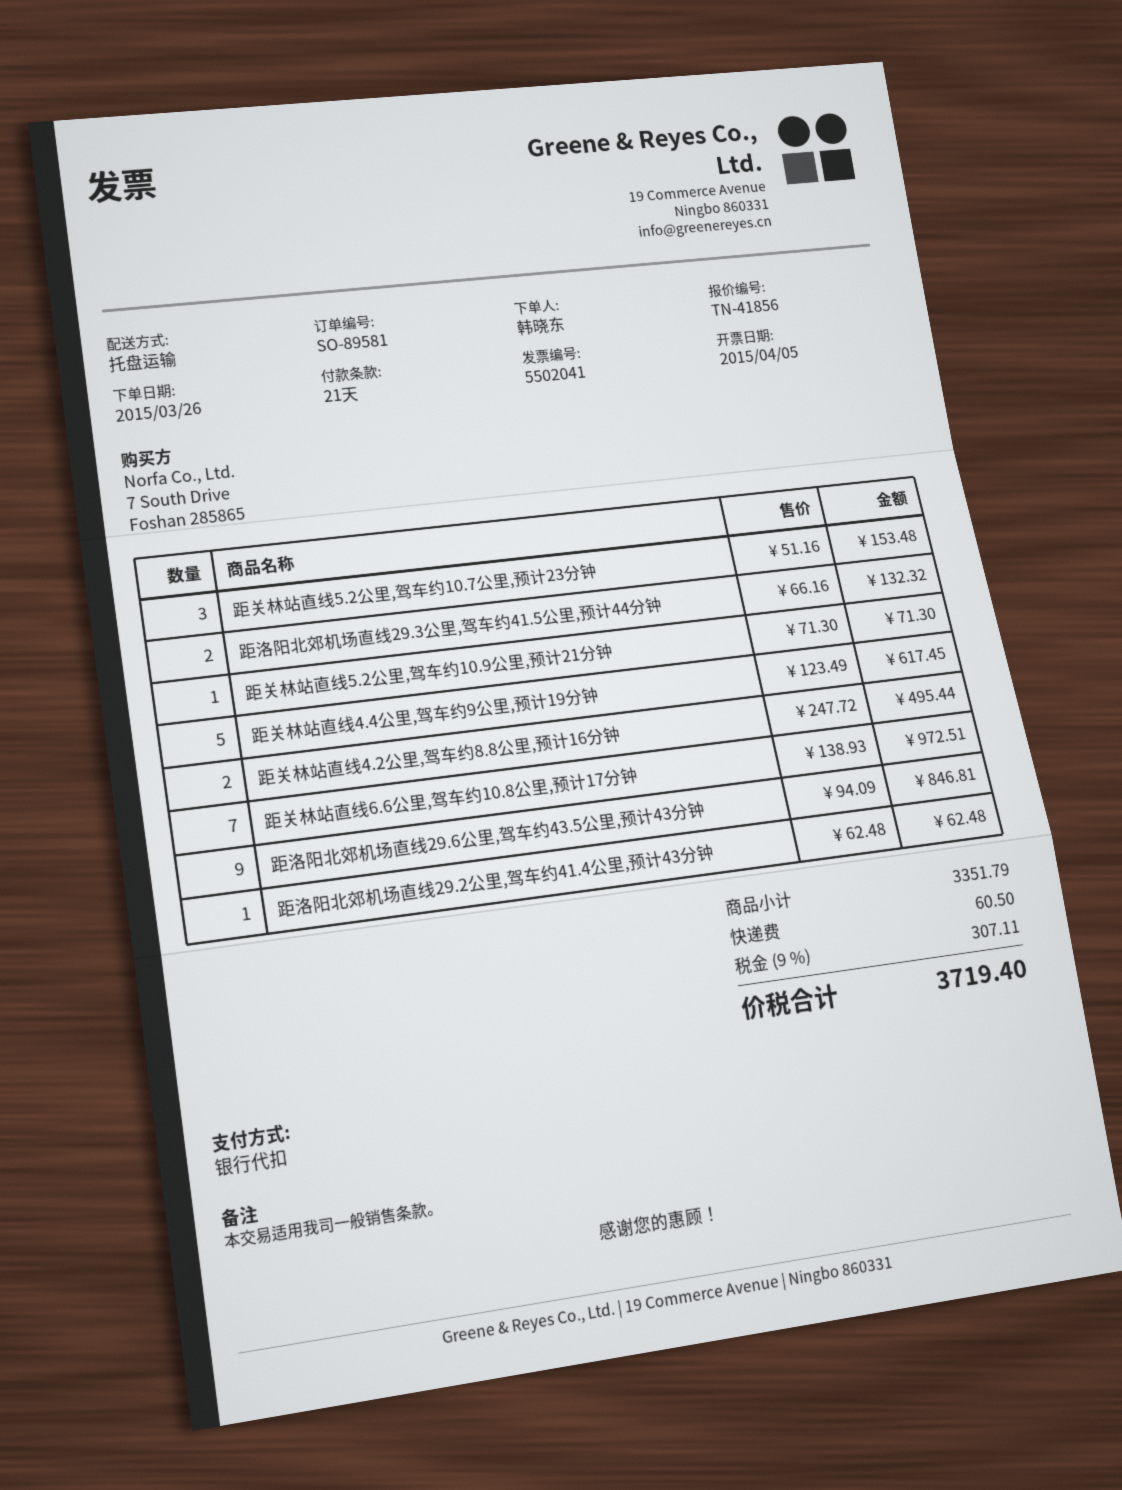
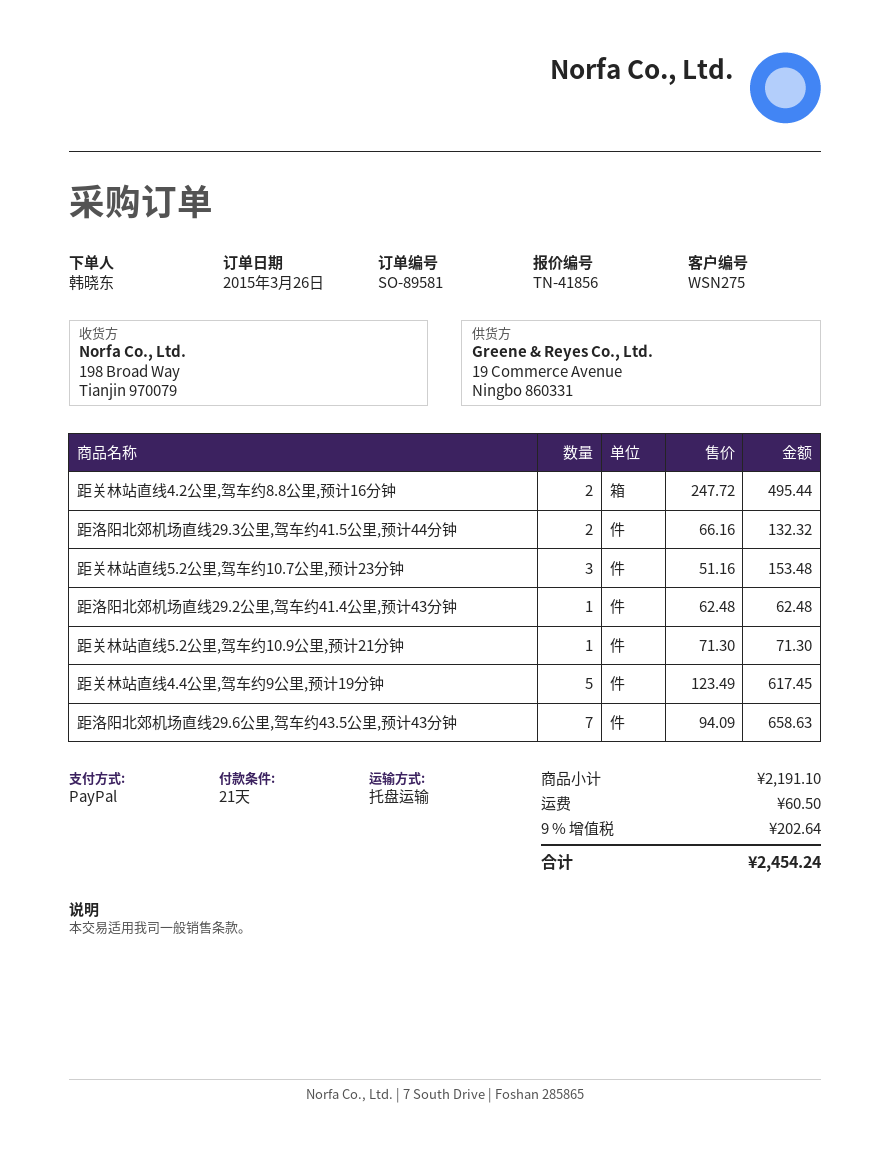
payment method: direct debit -> PayPal
距关林站直线6.6公里,驾车约10.8公里,预计17分钟: 7 x 138.93 = 972.51 -> none
距洛阳北郊机场直线29.6公里,驾车约43.5公里,预计43分钟: 9 x 94.09 = 846.81 -> 7 x 94.09 = 658.63
subtotal: 3351.79 -> 2191.10
tax: 9% = 307.11 -> 9% = 202.64
total: 3719.40 -> 2454.24

